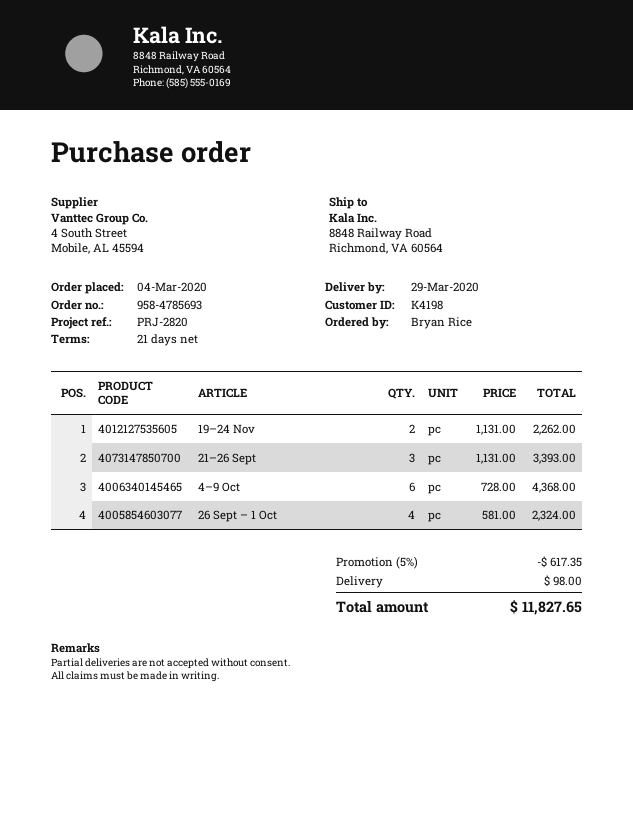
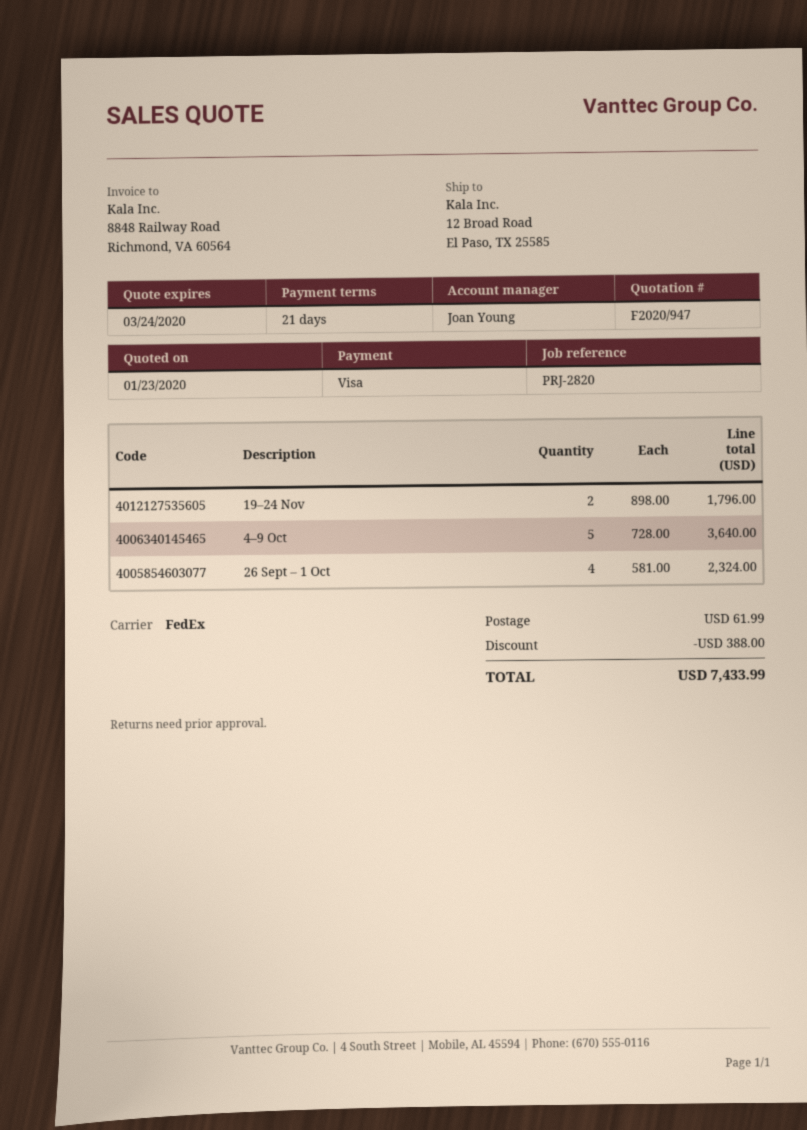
ship to: 8848 Railway Road, Richmond, VA 60564 -> 12 Broad Road, El Paso, TX 25585
19–24 Nov: 2 x 1131.00 = 2262.00 -> 2 x 898.00 = 1796.00
21–26 Sept: 3 x 1131.00 = 3393.00 -> none
4–9 Oct: 6 x 728.00 = 4368.00 -> 5 x 728.00 = 3640.00
discount: 617.35 -> 388.00
shipping: 98.00 -> 61.99
total: 11827.65 -> 7433.99

